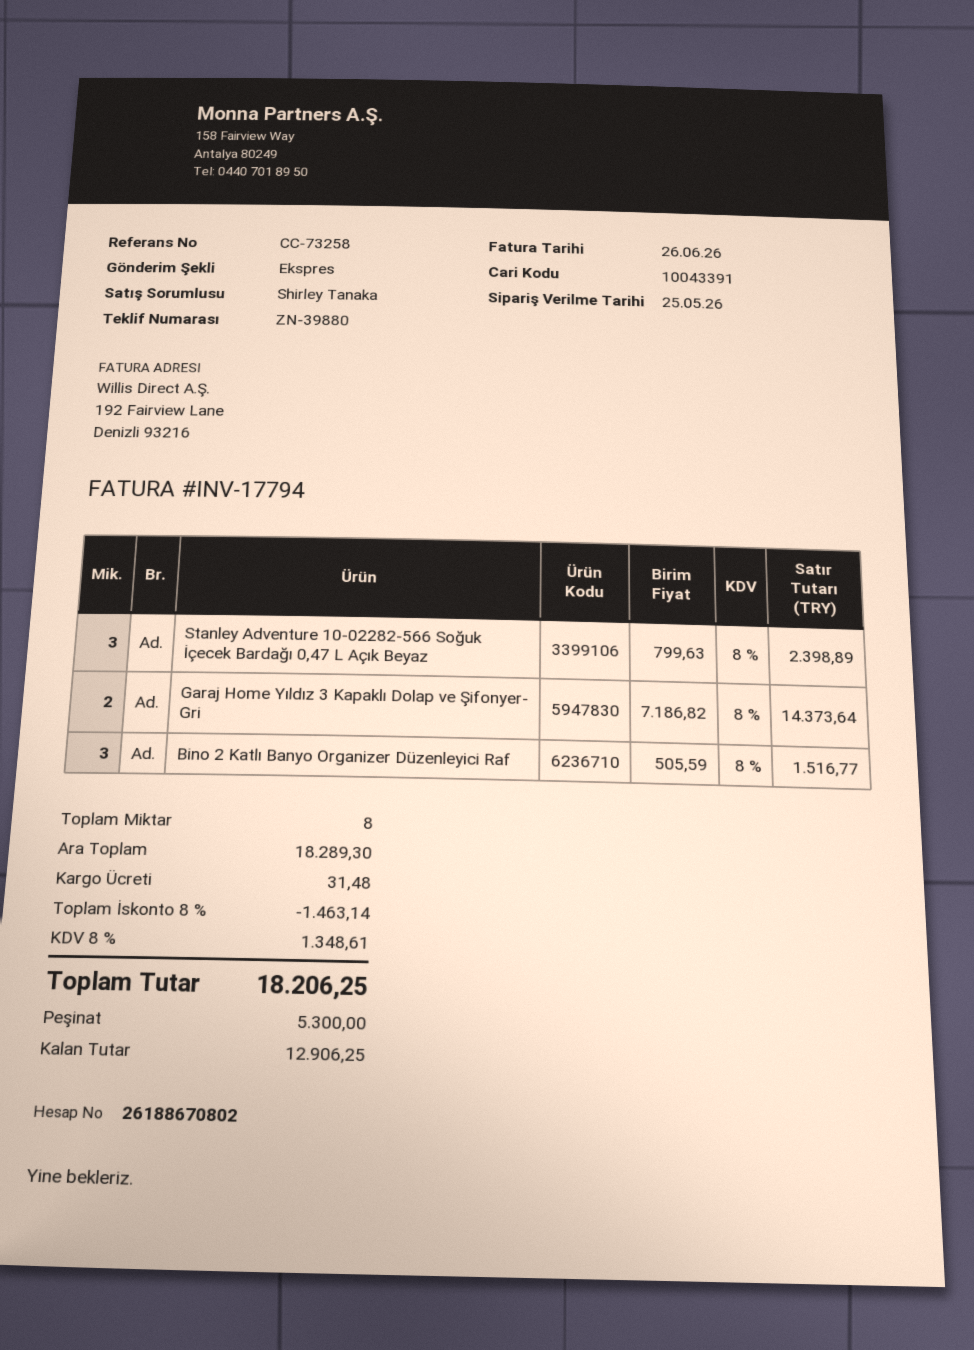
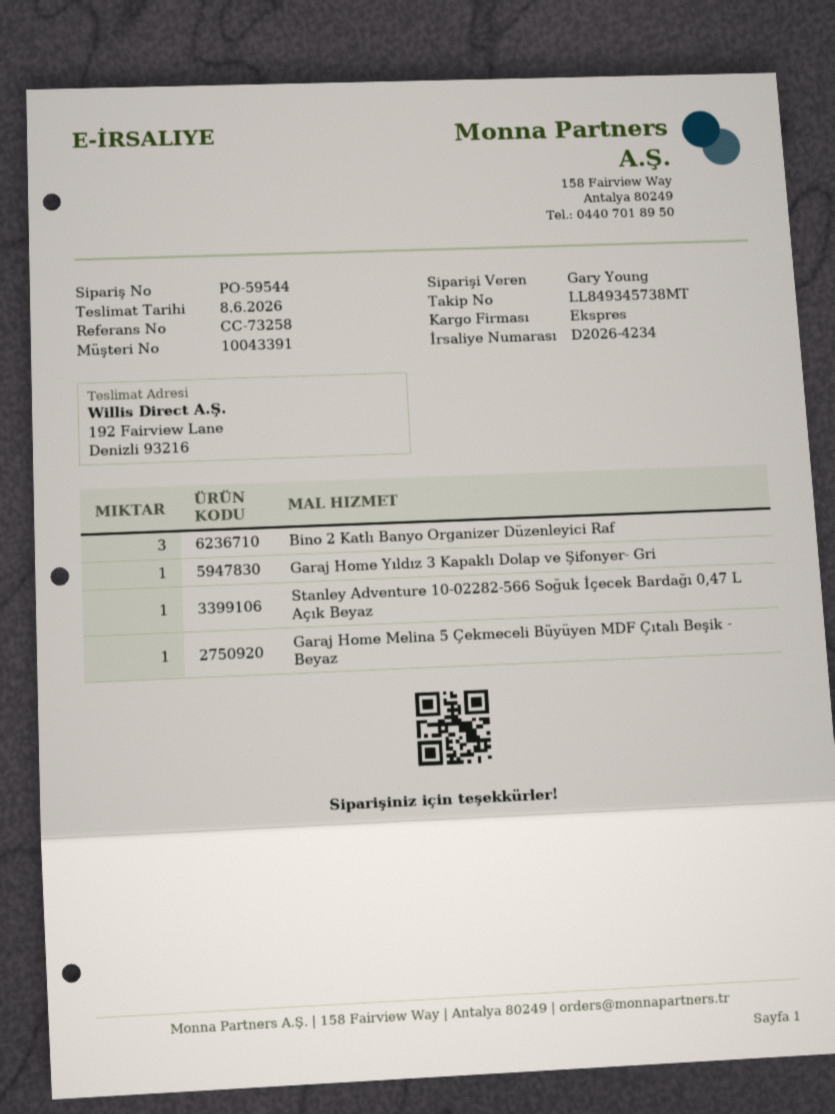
Stanley Adventure 10-02282-566 Soğuk İçecek Bardağı 0,47 L Açık Beyaz: 3 -> 1
Garaj Home Yıldız 3 Kapaklı Dolap ve Şifonyer- Gri: 2 -> 1
Garaj Home Melina 5 Çekmeceli Büyüyen MDF Çıtalı Beşik - Beyaz: none -> 1

